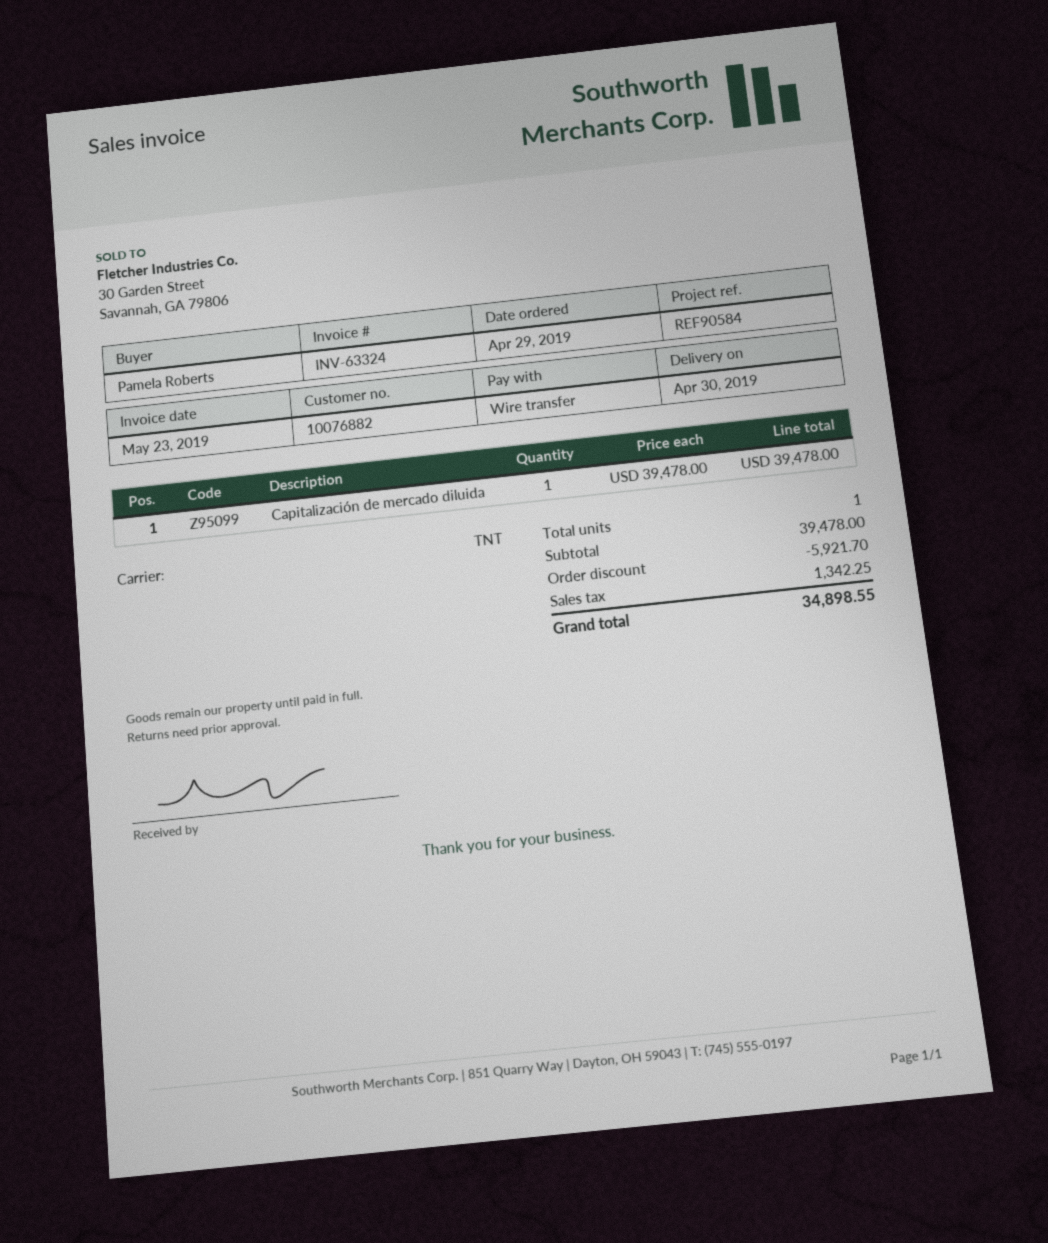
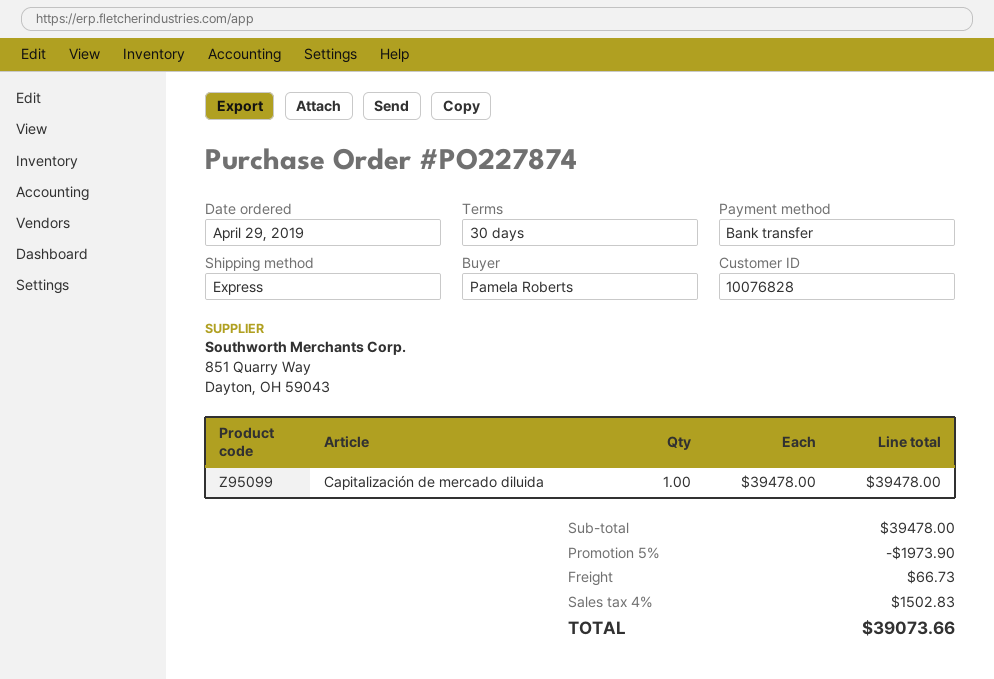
customer number: 10076882 -> 10076828
shipping method: TNT -> express
discount: 5921.70 -> 1973.90
shipping: none -> 66.73
tax: 1342.25 -> 1502.83
total: 34898.55 -> 39073.66

